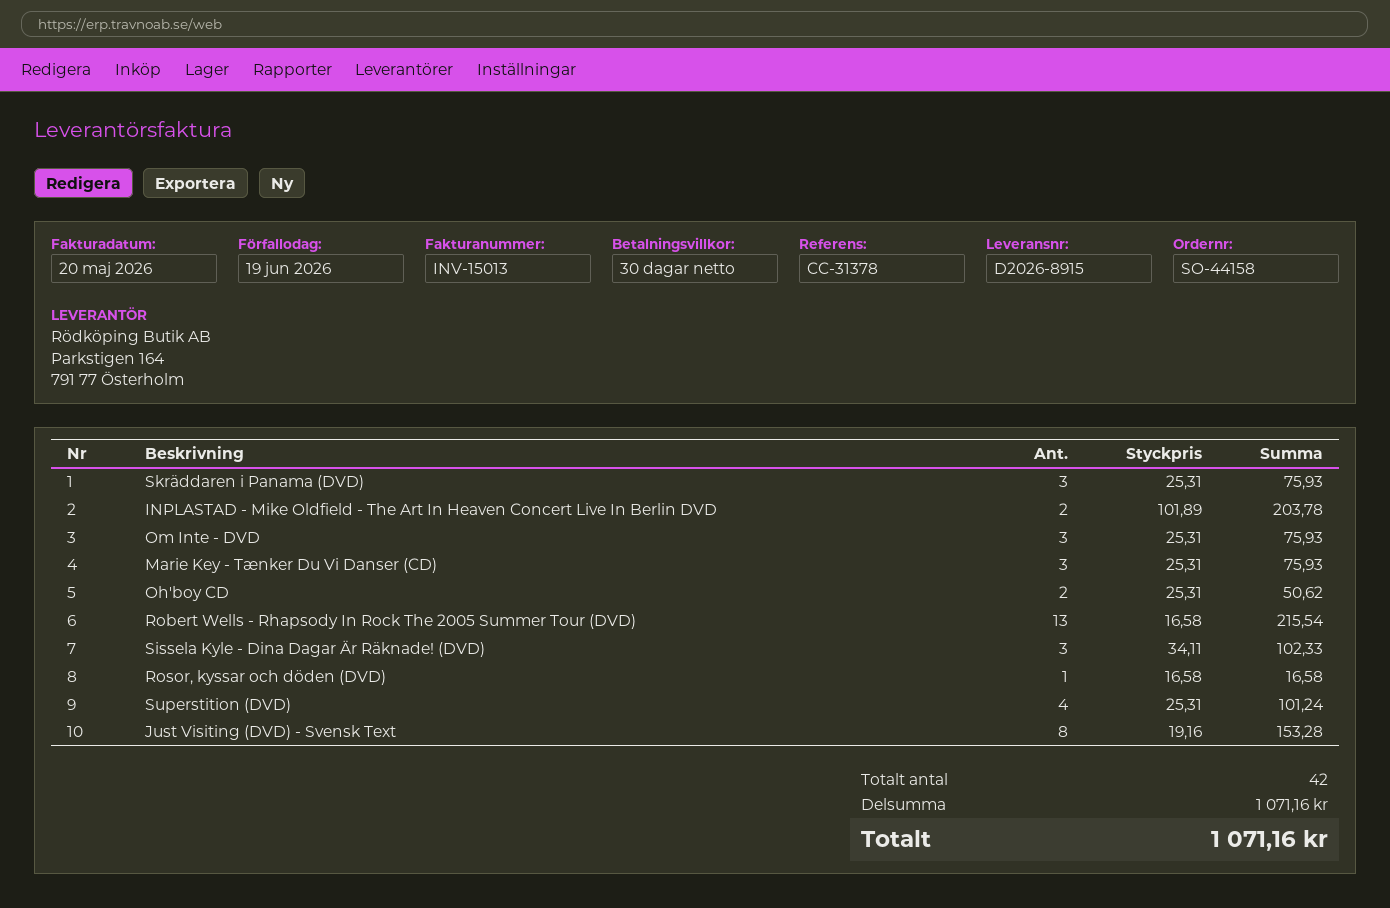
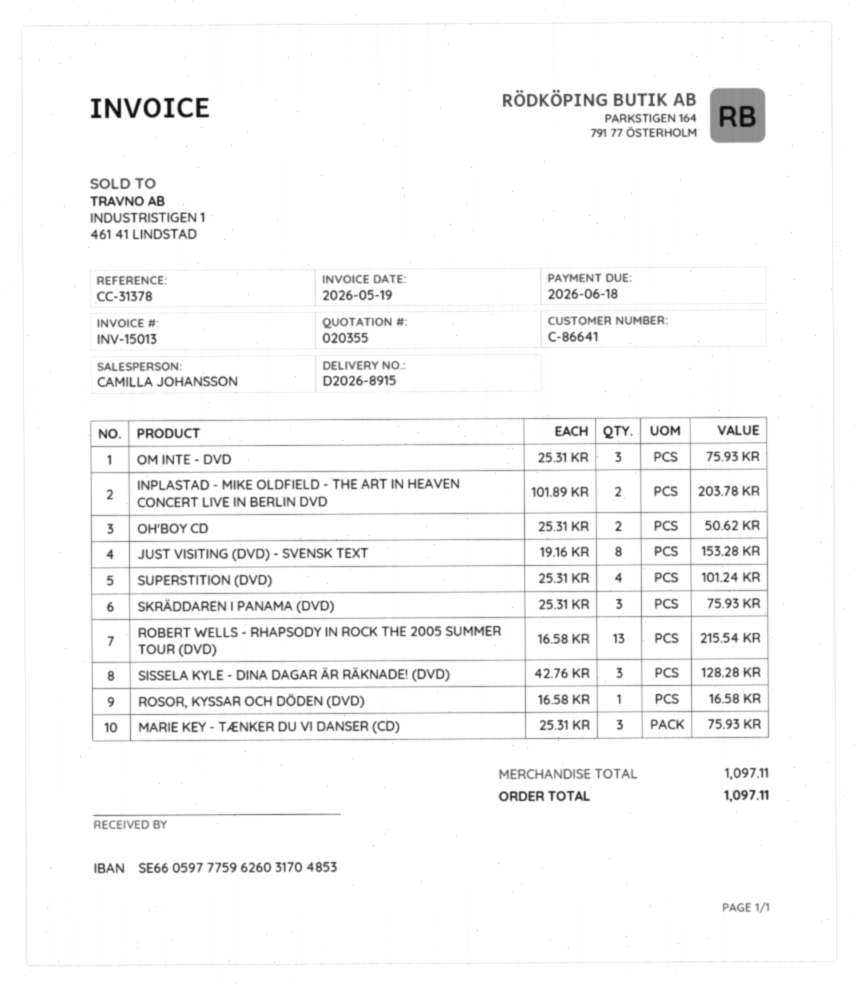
invoice date: 2026-05-20 -> 2026-05-19
due date: 2026-06-19 -> 2026-06-18
Sissela Kyle - Dina Dagar Är Räknade! (DVD): 3 x 34.11 = 102.33 -> 3 x 42.76 = 128.28
subtotal: 1071.16 -> 1097.11
total: 1071.16 -> 1097.11

